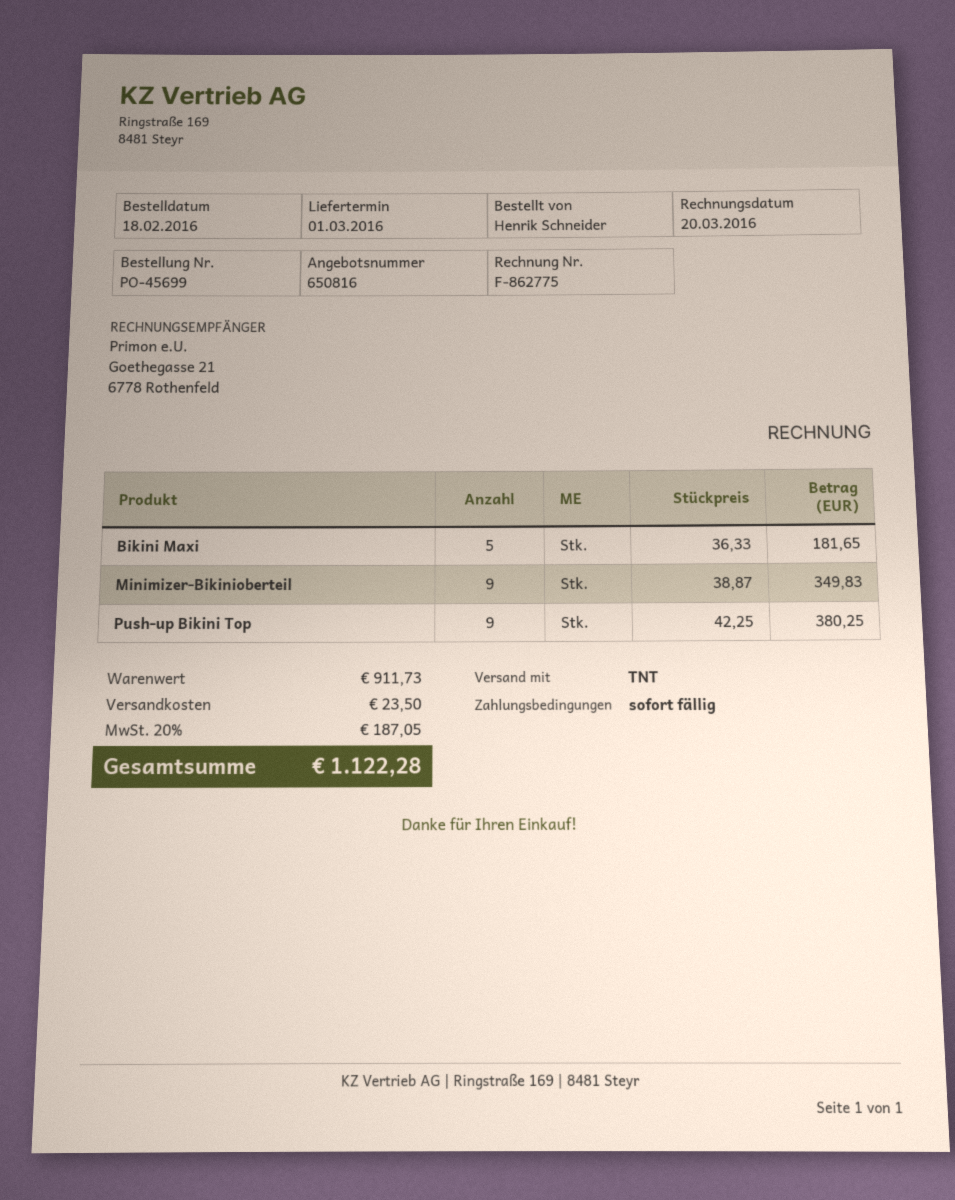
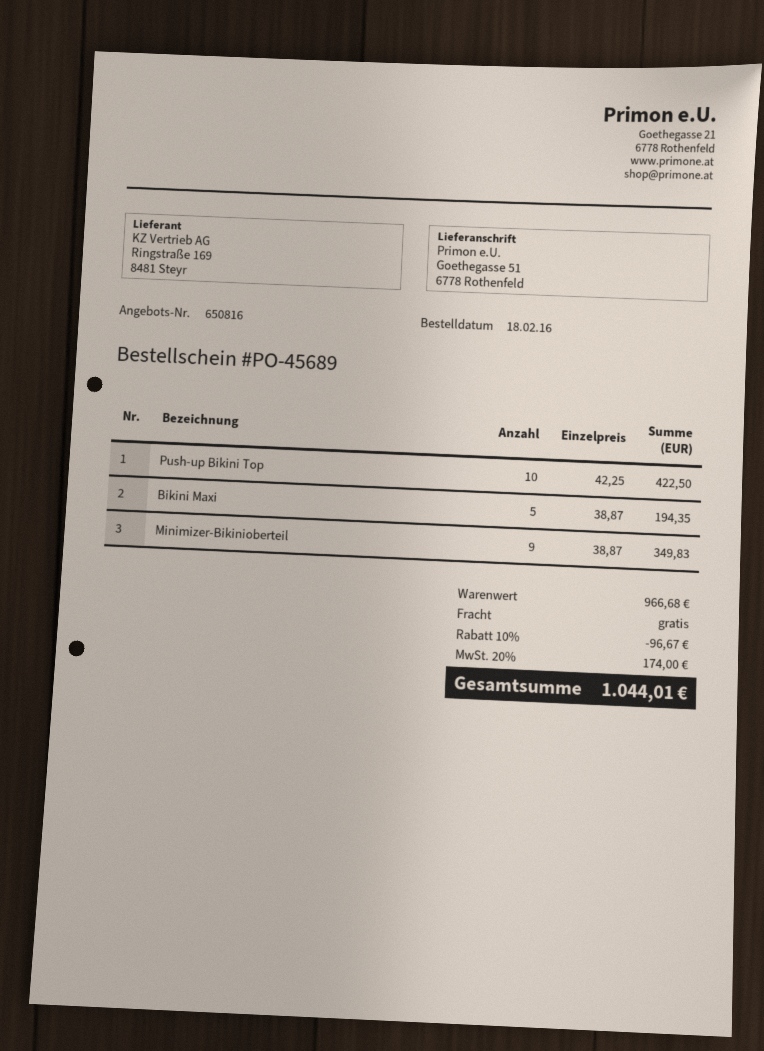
order number: PO-45699 -> PO-45689
Bikini Maxi: 5 x 36.33 = 181.65 -> 5 x 38.87 = 194.35
Push-up Bikini Top: 9 x 42.25 = 380.25 -> 10 x 42.25 = 422.50
subtotal: 911.73 -> 966.68
discount: none -> 10% = 96.67
shipping: 23.50 -> 0.00
tax: 20% = 187.05 -> 20% = 174.00
total: 1122.28 -> 1044.01

